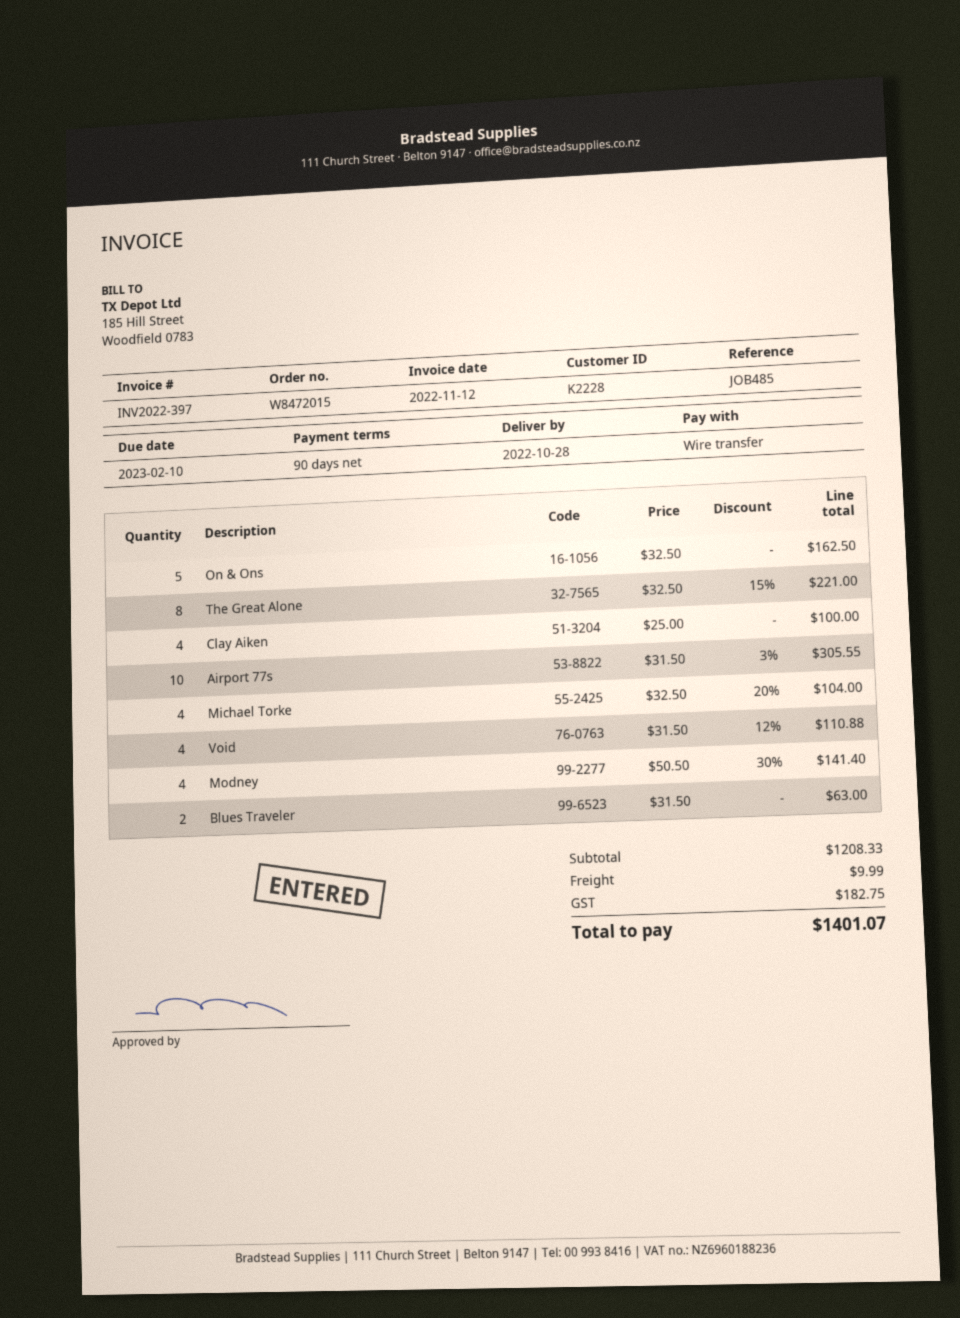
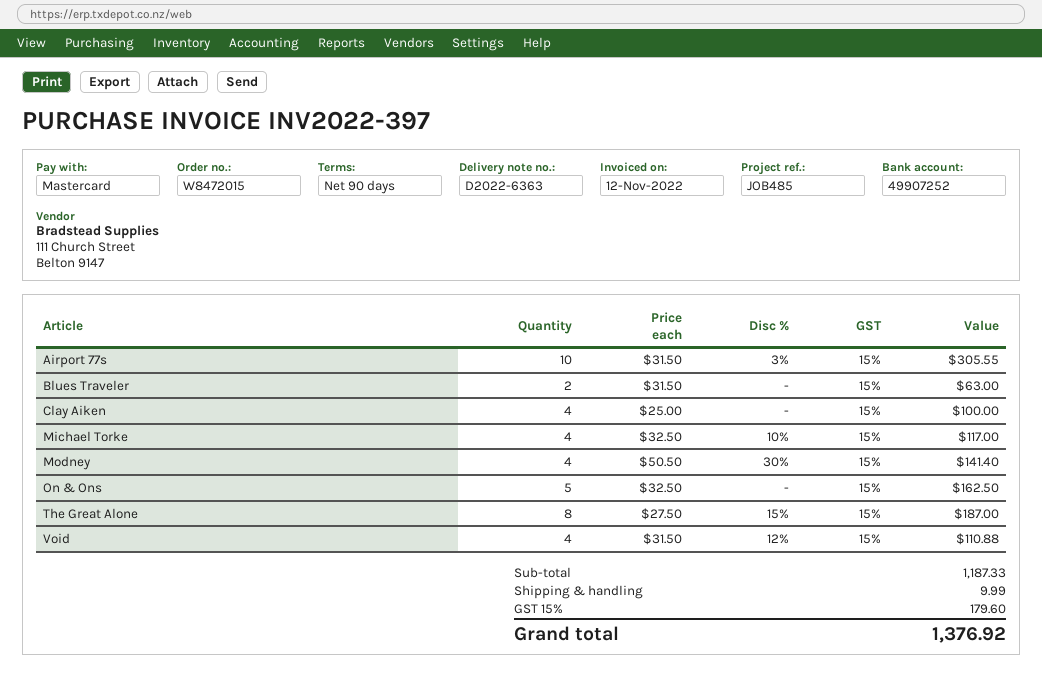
payment method: bank transfer -> Mastercard
The Great Alone: 8 x 32.50 - 15% = 221.00 -> 8 x 27.50 - 15% = 187.00
Michael Torke: 4 x 32.50 - 20% = 104.00 -> 4 x 32.50 - 10% = 117.00
subtotal: 1208.33 -> 1187.33
tax: 182.75 -> 179.60
total: 1401.07 -> 1376.92

